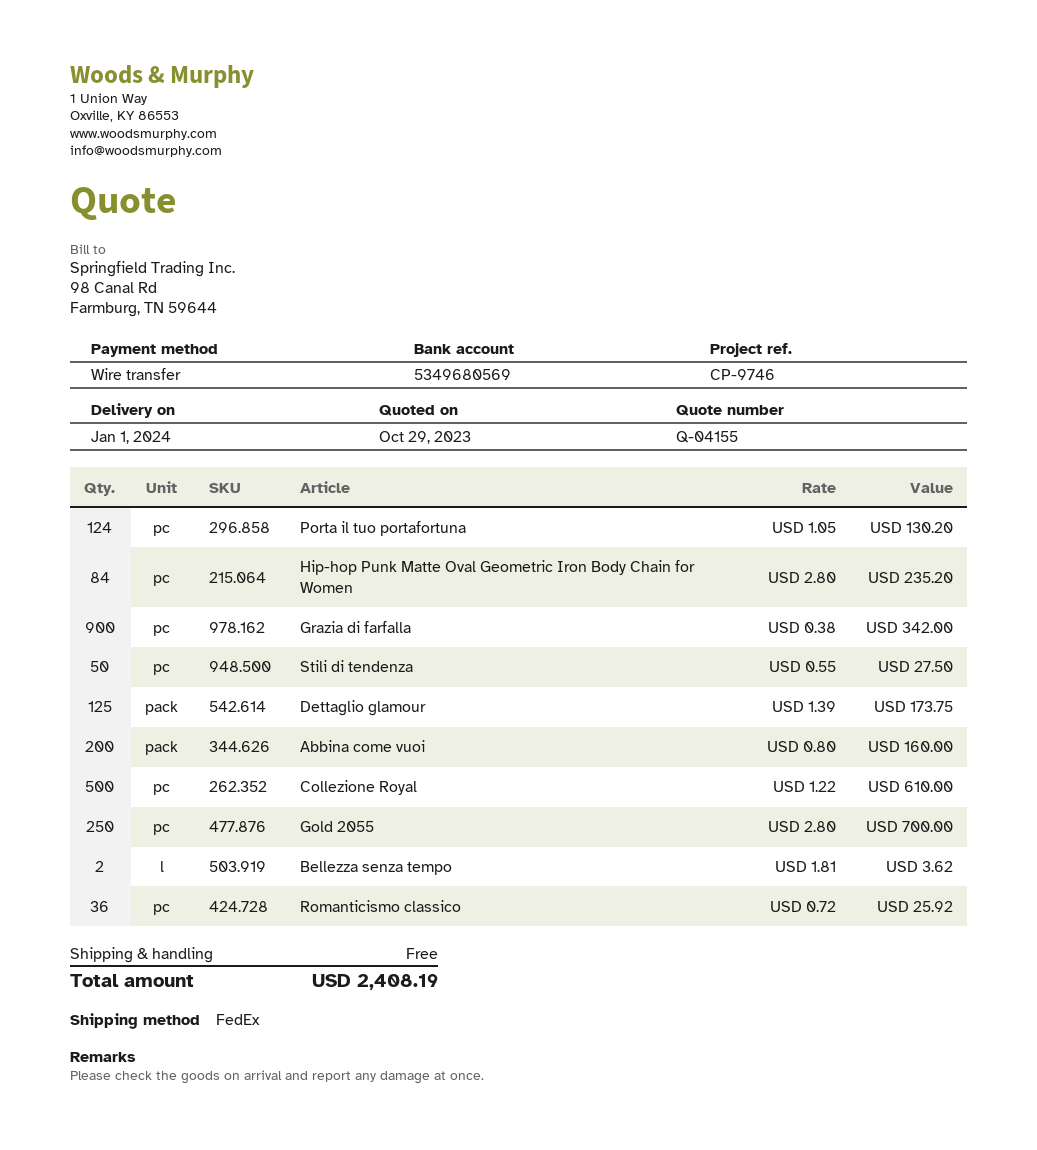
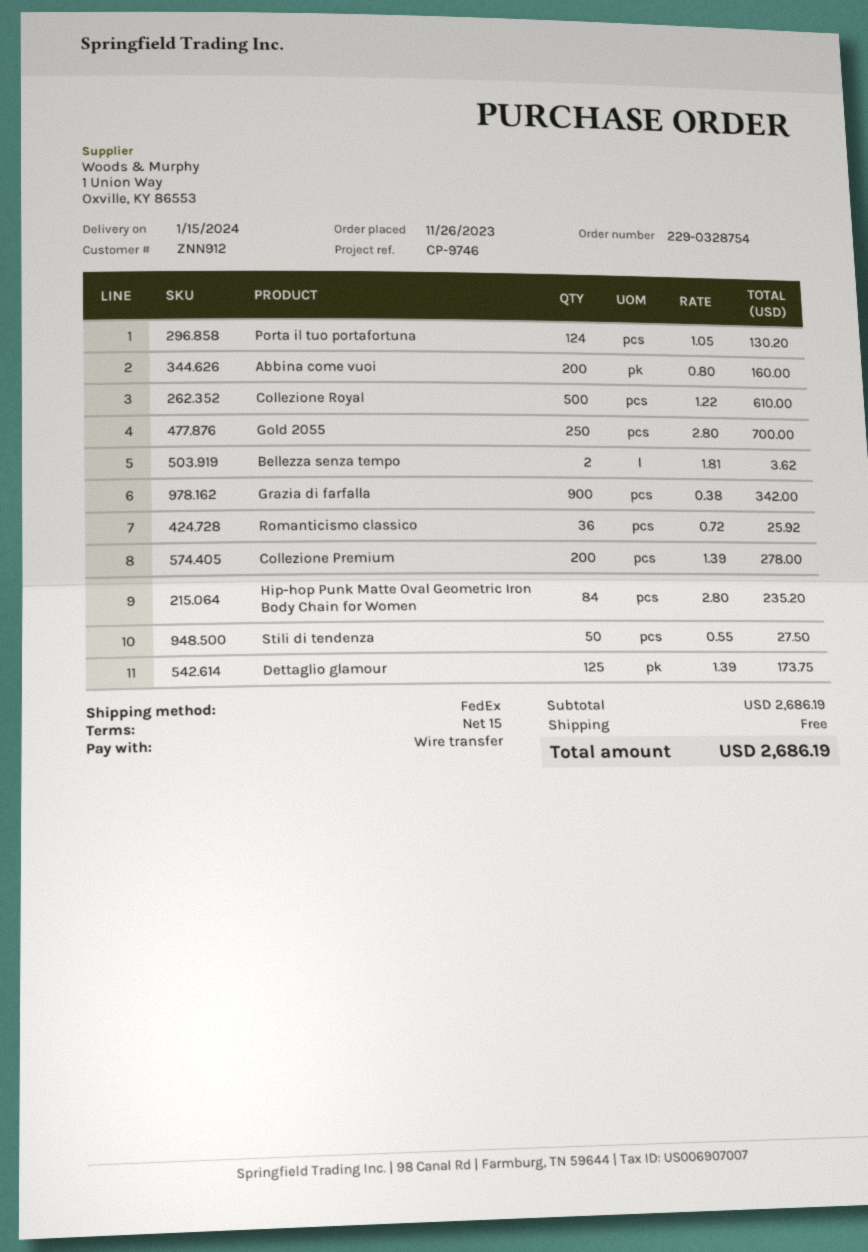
delivery date: 2024-01-01 -> 2024-01-15
Collezione Premium: none -> 200 x 1.39 = 278.00
total: 2408.19 -> 2686.19

